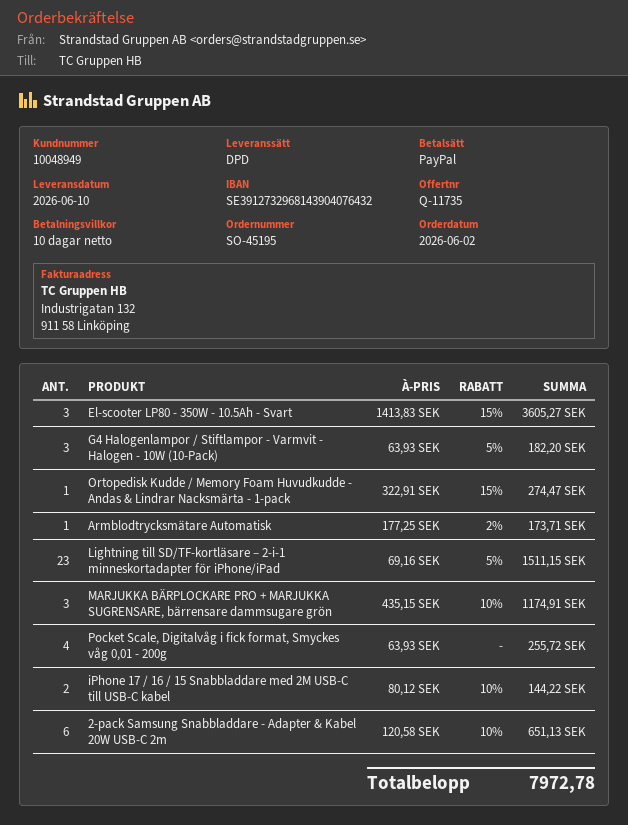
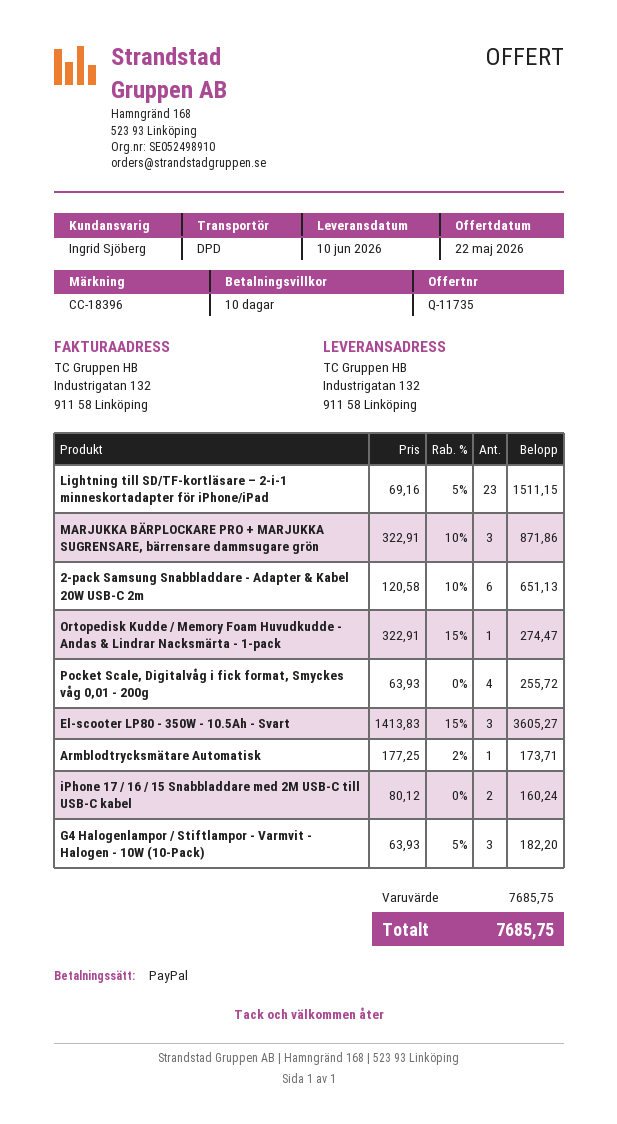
MARJUKKA BÄRPLOCKARE PRO + MARJUKKA SUGRENSARE, bärrensare dammsugare grön: 3 x 435.15 - 10% = 1174.91 -> 3 x 322.91 - 10% = 871.86
iPhone 17 / 16 / 15 Snabbladdare med 2M USB-C till USB-C kabel: 2 x 80.12 - 10% = 144.22 -> 2 x 80.12 = 160.24
total: 7972.78 -> 7685.75

